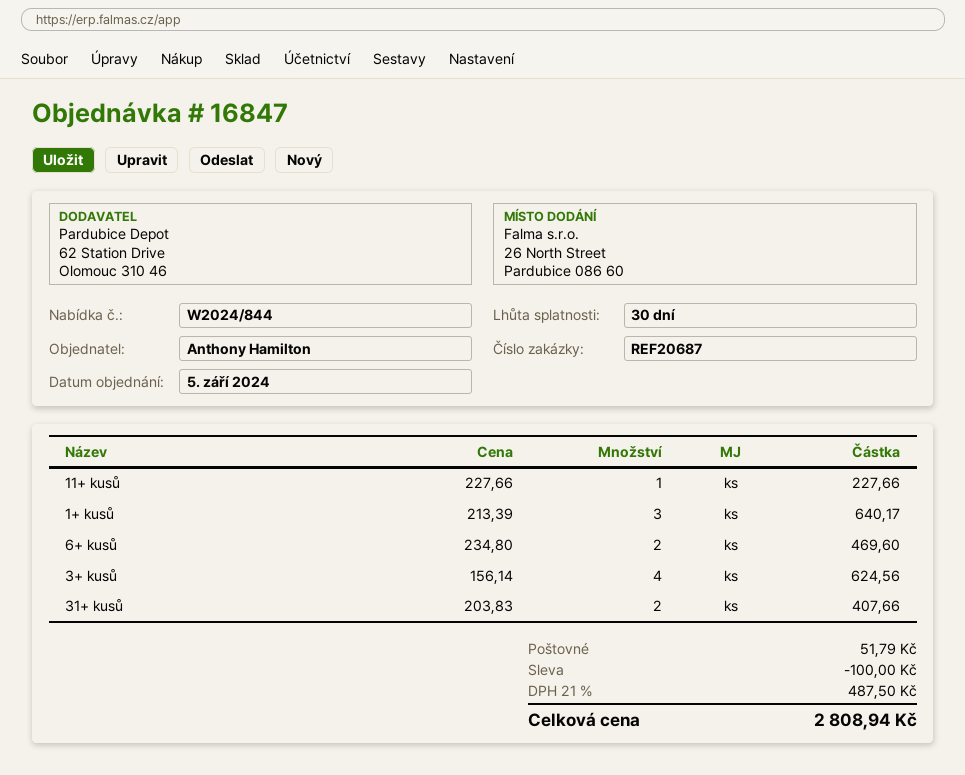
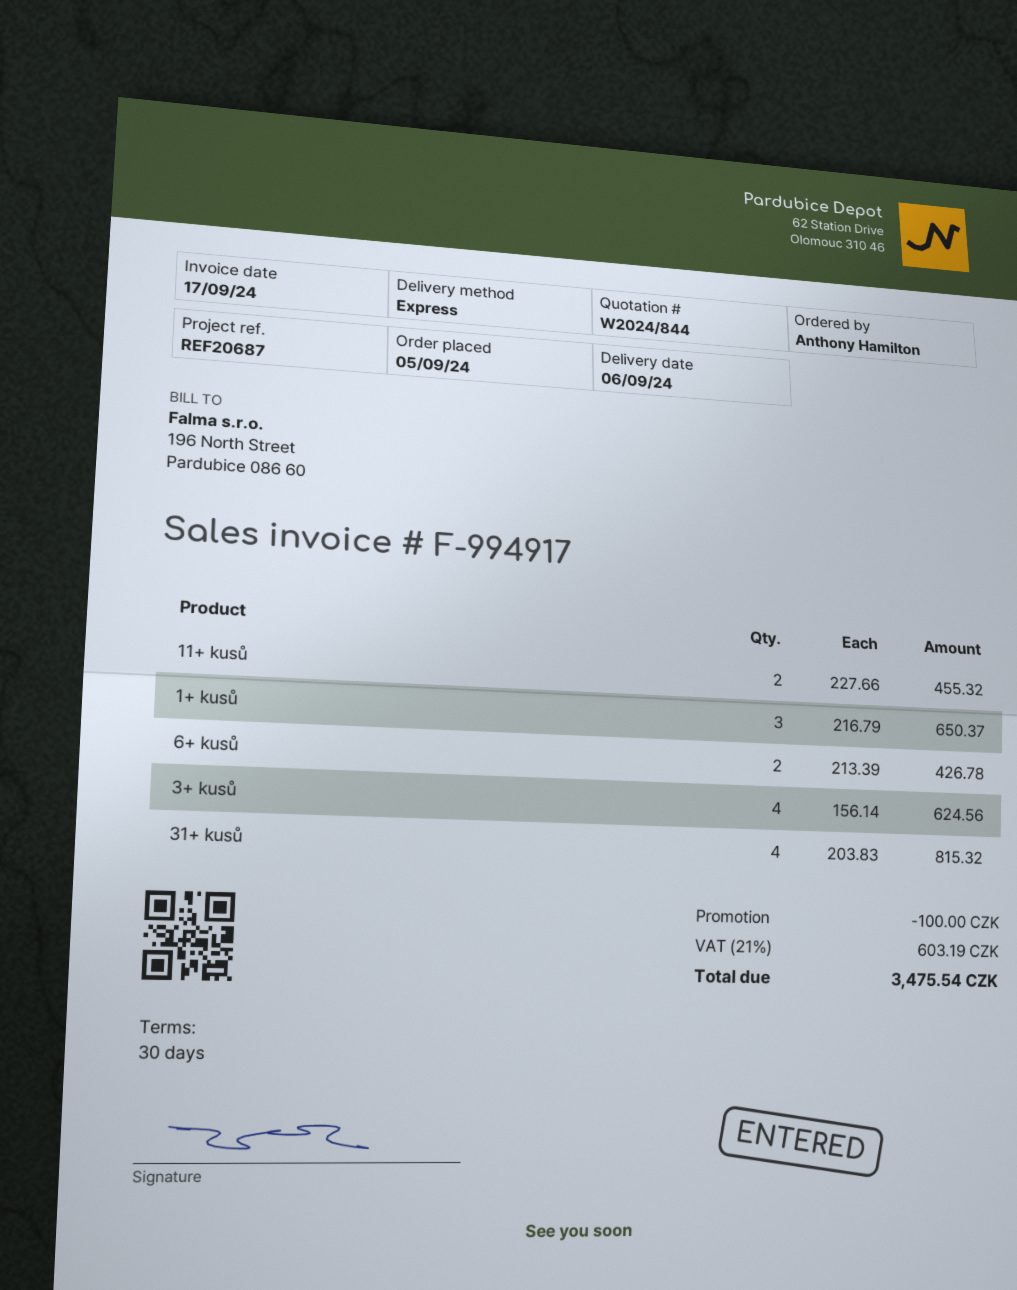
11+ kusů: 1 x 227.66 = 227.66 -> 2 x 227.66 = 455.32
1+ kusů: 3 x 213.39 = 640.17 -> 3 x 216.79 = 650.37
6+ kusů: 2 x 234.80 = 469.60 -> 2 x 213.39 = 426.78
31+ kusů: 2 x 203.83 = 407.66 -> 4 x 203.83 = 815.32
shipping: 51.79 -> none
tax: 21% = 487.50 -> 21% = 603.19
total: 2808.94 -> 3475.54

